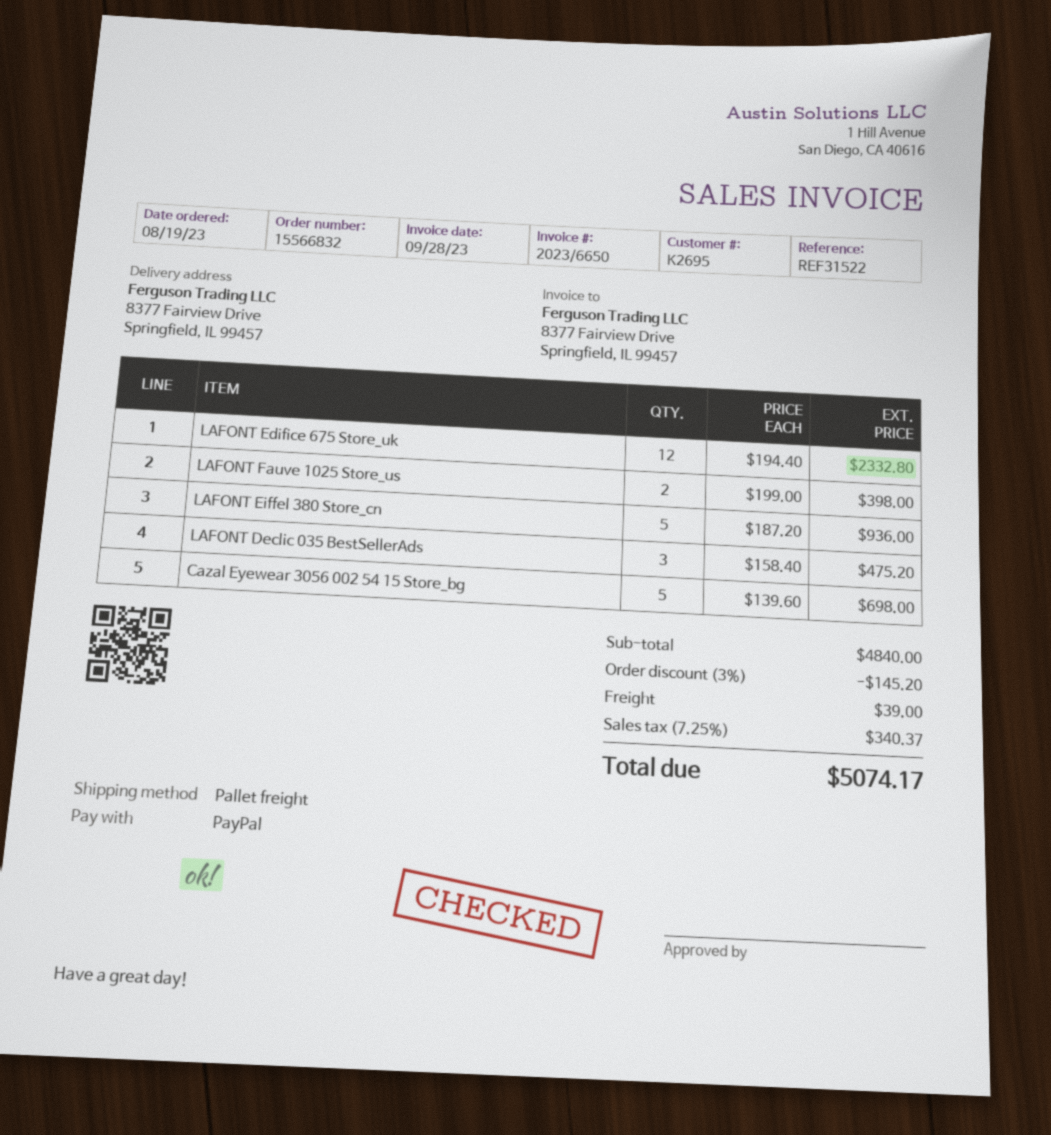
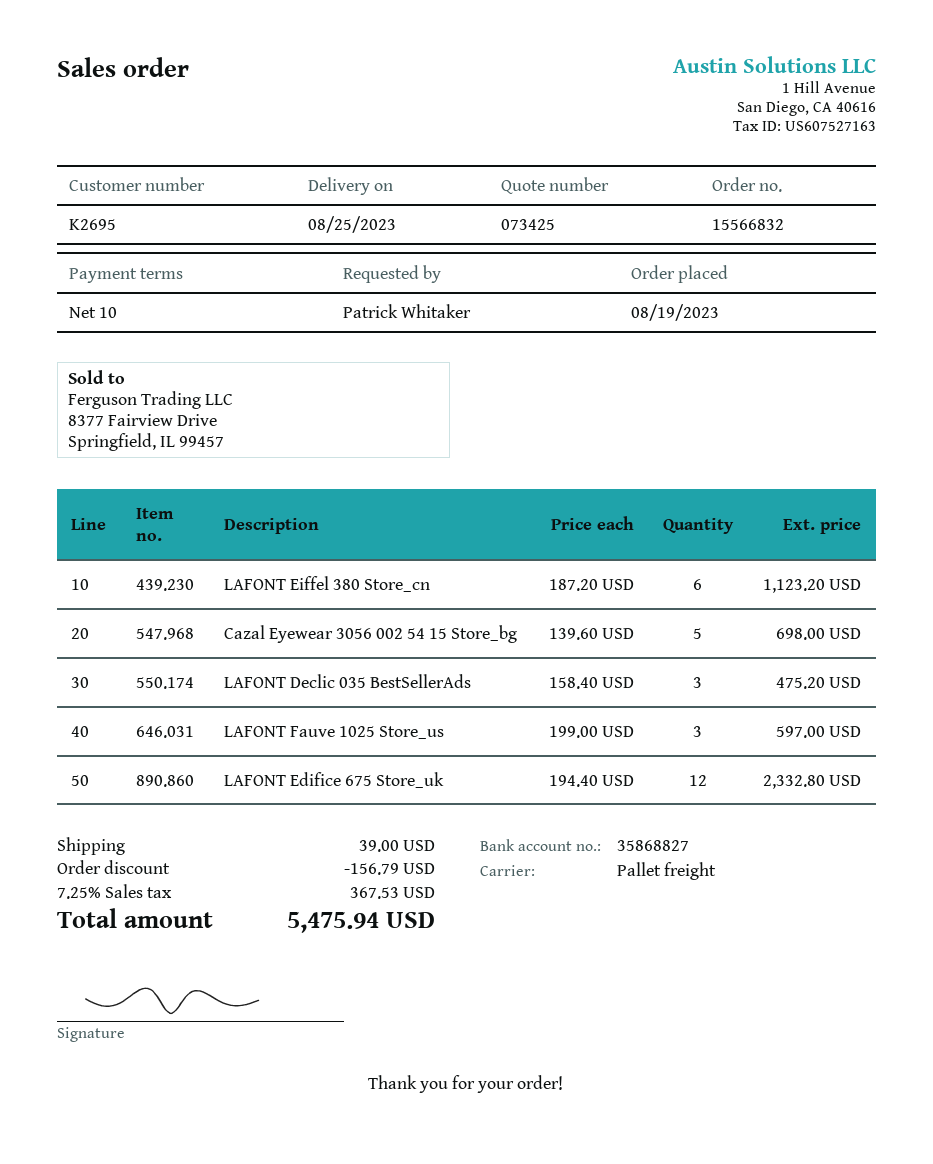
LAFONT Fauve 1025 Store_us: 2 x 199.00 = 398.00 -> 3 x 199.00 = 597.00
LAFONT Eiffel 380 Store_cn: 5 x 187.20 = 936.00 -> 6 x 187.20 = 1123.20
discount: 145.20 -> 156.79
tax: 7.25% = 340.37 -> 7.25% = 367.53
total: 5074.17 -> 5475.94

